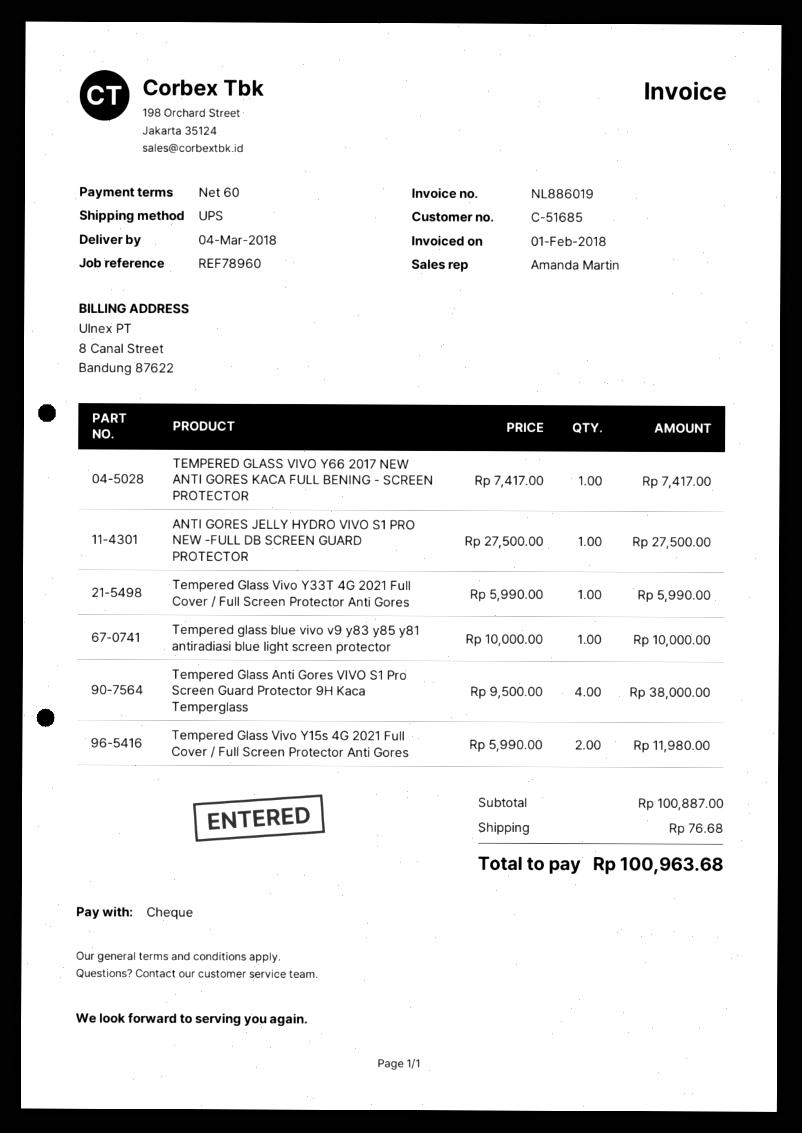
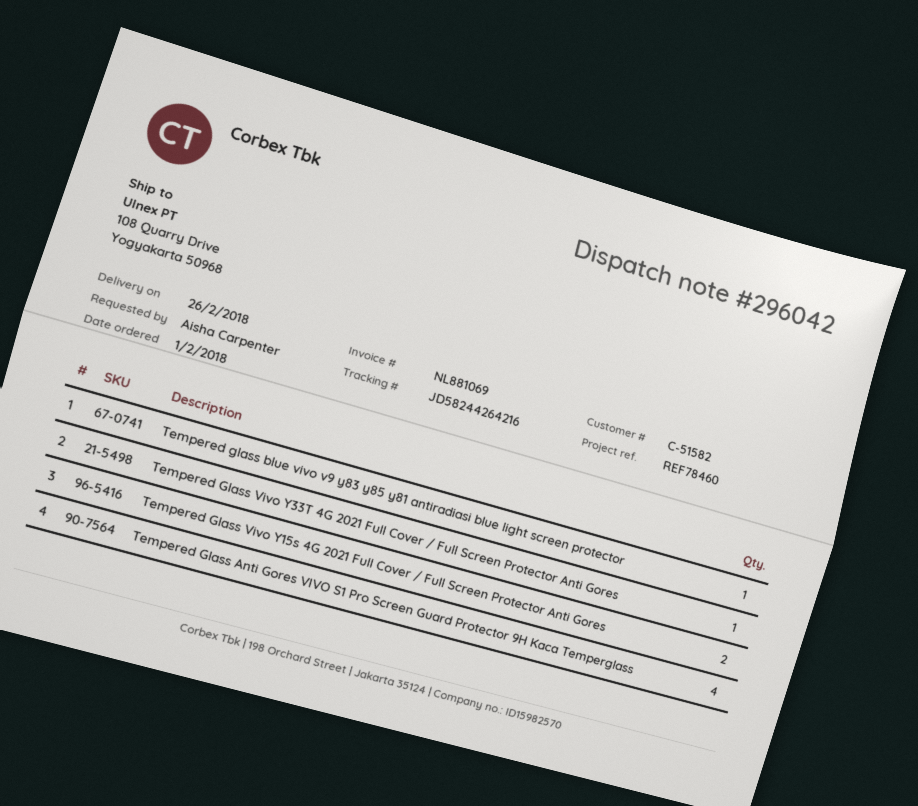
delivery date: 2018-03-04 -> 2018-02-26
invoice number: NL886019 -> NL881069
customer number: C-51685 -> C-51582
reference: REF78960 -> REF78460
TEMPERED GLASS VIVO Y66 2017 NEW ANTI GORES KACA FULL BENING - SCREEN PROTECTOR: 1 -> none
ANTI GORES JELLY HYDRO VIVO S1 PRO NEW -FULL DB SCREEN GUARD PROTECTOR: 1 -> none

